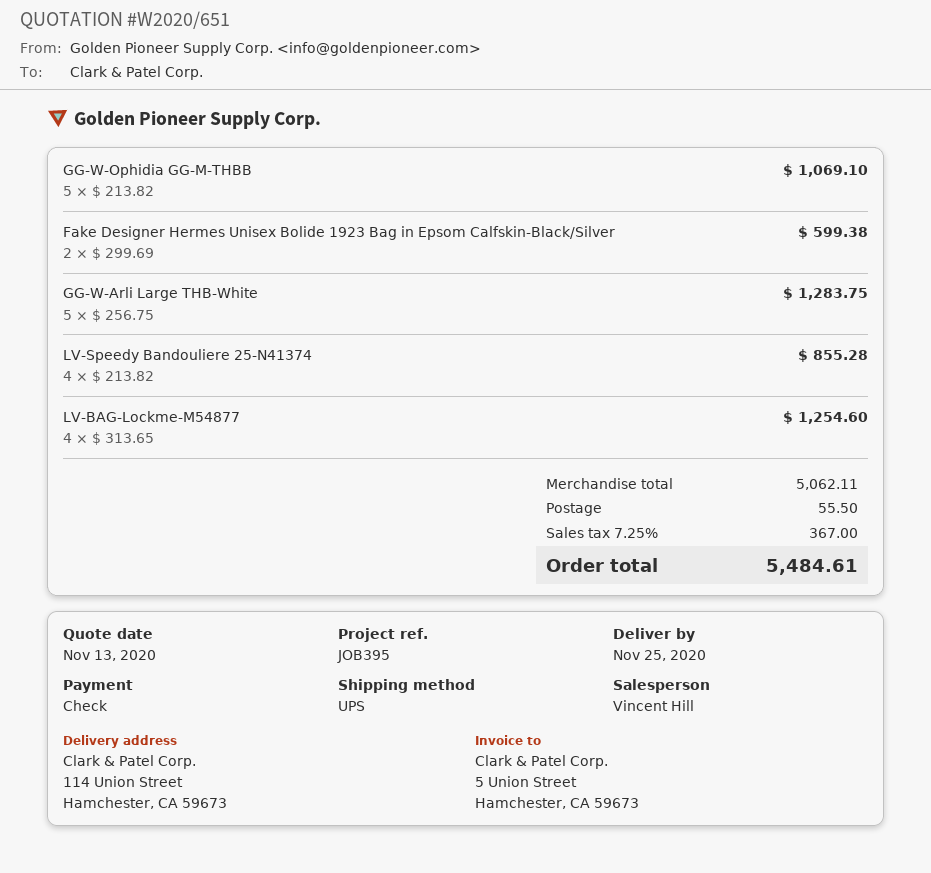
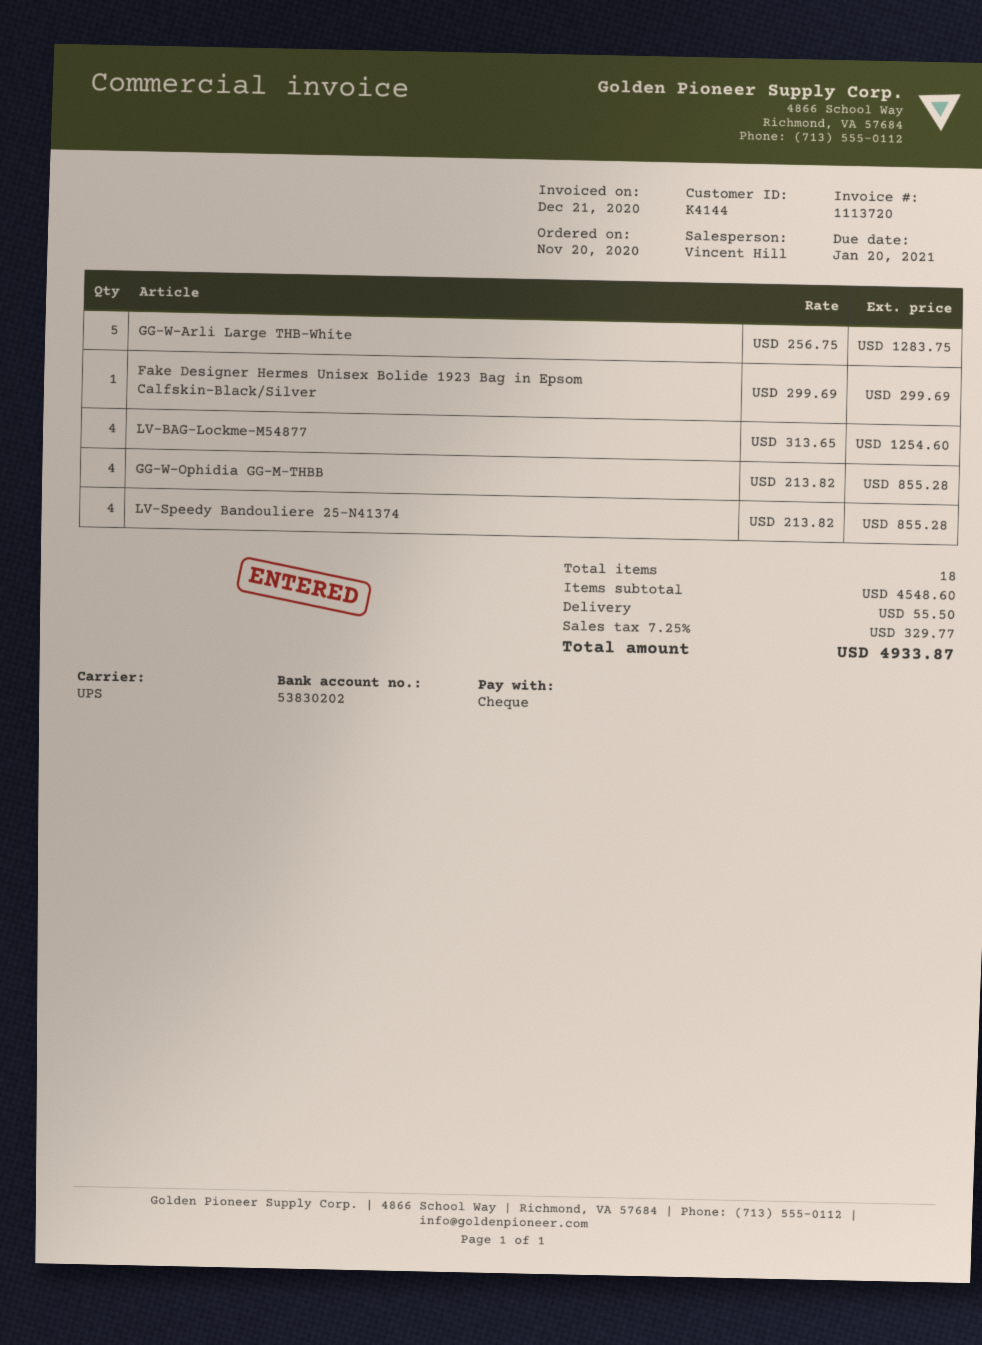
GG-W-Ophidia GG-M-THBB: 5 x 213.82 = 1069.10 -> 4 x 213.82 = 855.28
Fake Designer Hermes Unisex Bolide 1923 Bag in Epsom Calfskin-Black/Silver: 2 x 299.69 = 599.38 -> 1 x 299.69 = 299.69
subtotal: 5062.11 -> 4548.60
tax: 7.25% = 367.00 -> 7.25% = 329.77
total: 5484.61 -> 4933.87

